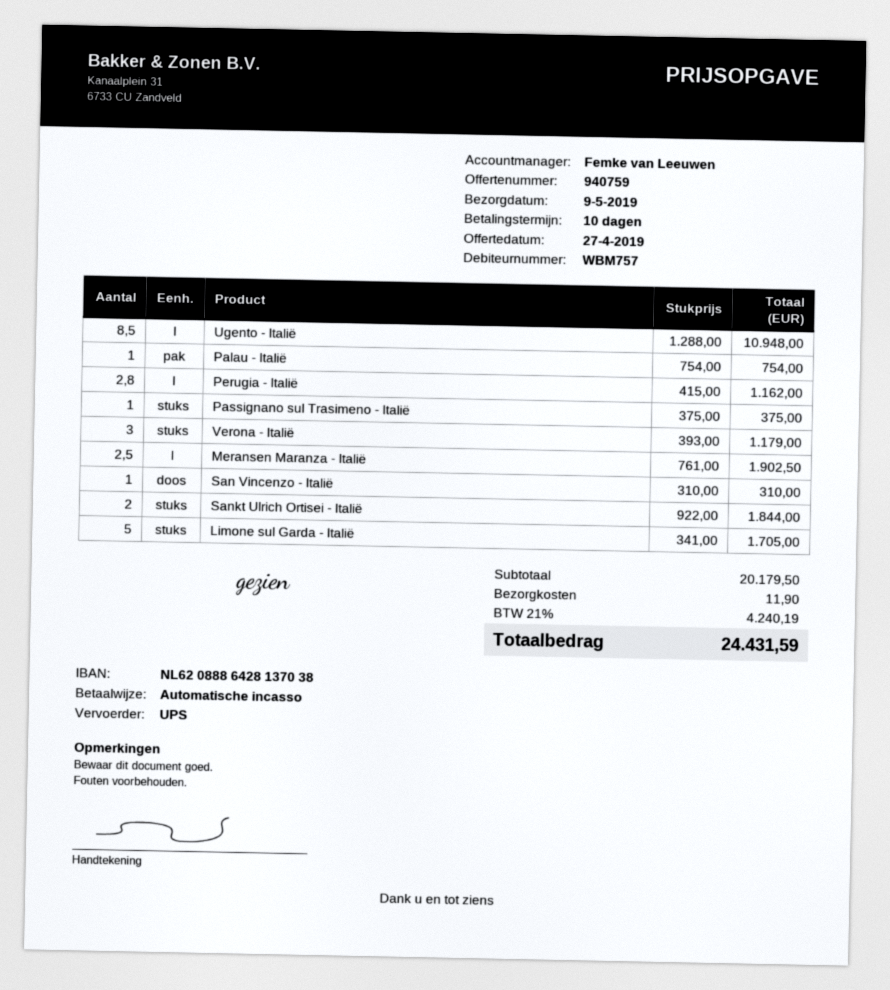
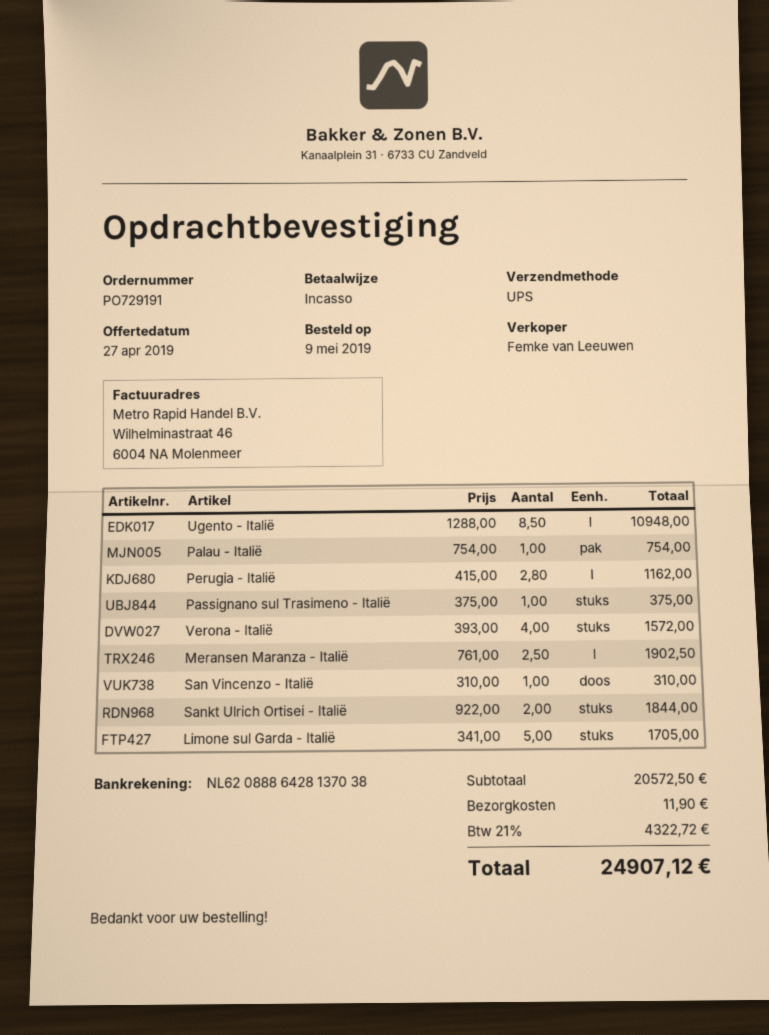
Verona - Italië: 3 x 393.00 = 1179.00 -> 4 x 393.00 = 1572.00
subtotal: 20179.50 -> 20572.50
tax: 21% = 4240.19 -> 21% = 4322.72
total: 24431.59 -> 24907.12

